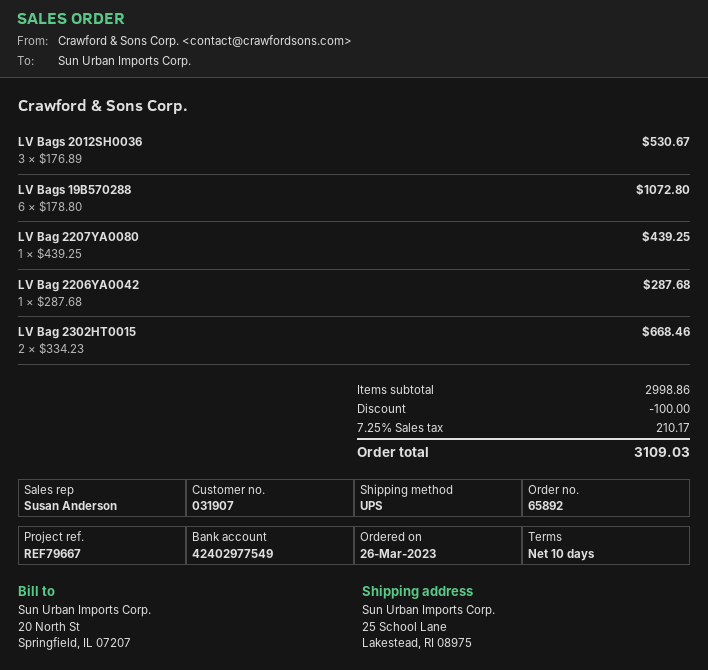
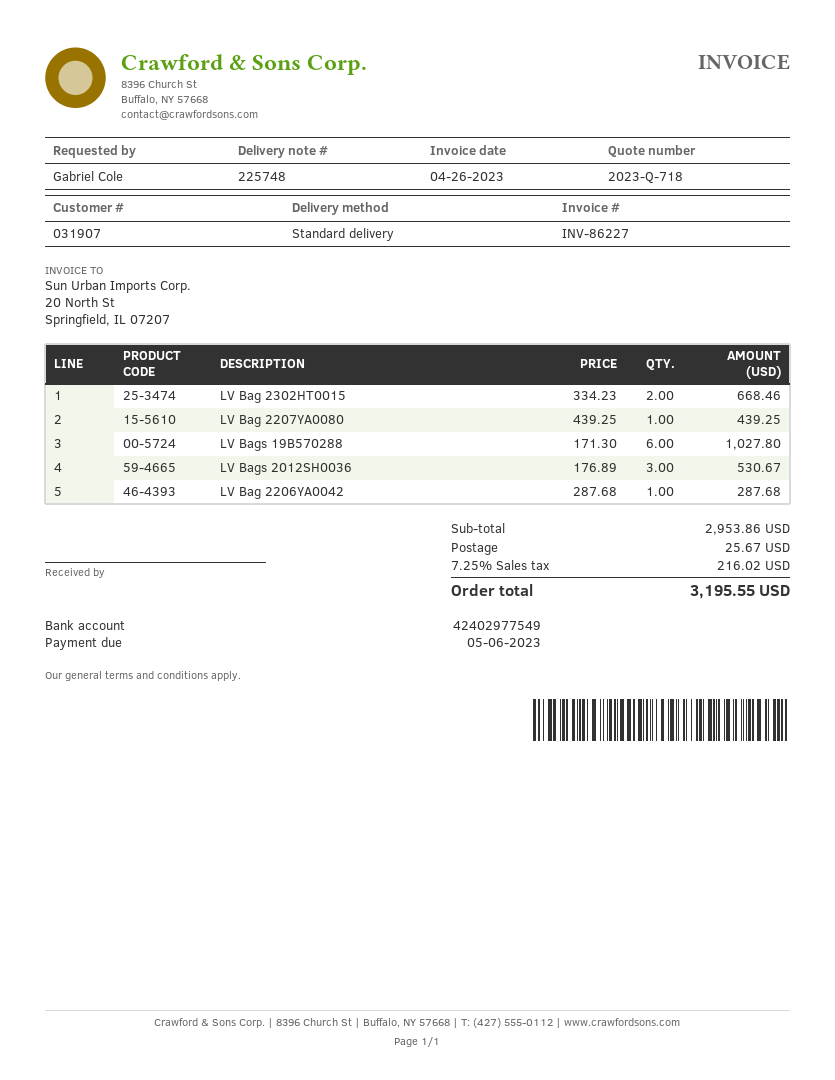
shipping method: UPS -> standard
LV Bags 19B570288: 6 x 178.80 = 1072.80 -> 6 x 171.30 = 1027.80
subtotal: 2998.86 -> 2953.86
discount: 100.00 -> none
shipping: none -> 25.67
tax: 7.25% = 210.17 -> 7.25% = 216.02
total: 3109.03 -> 3195.55

